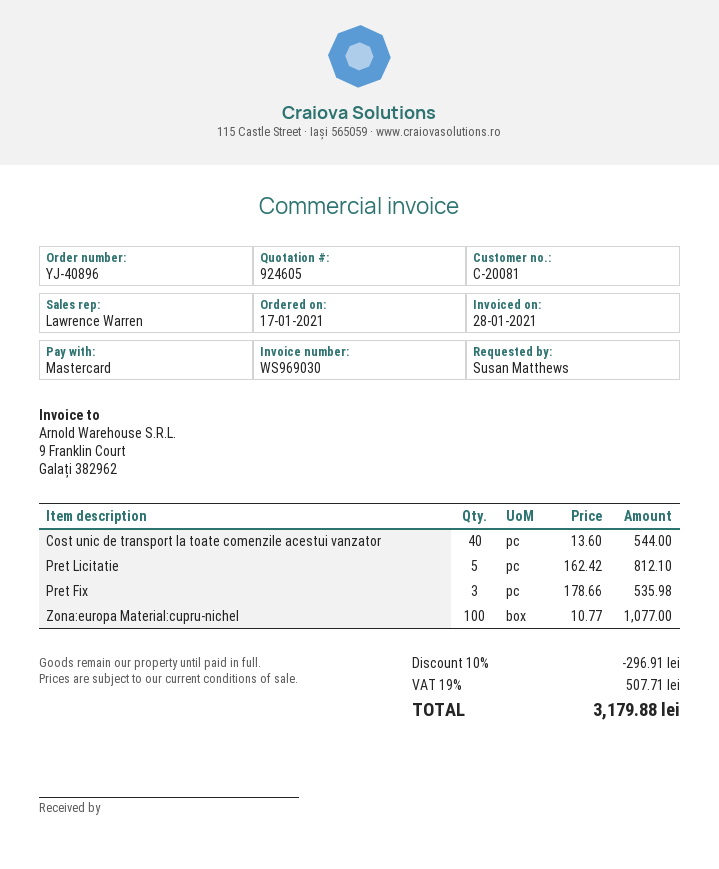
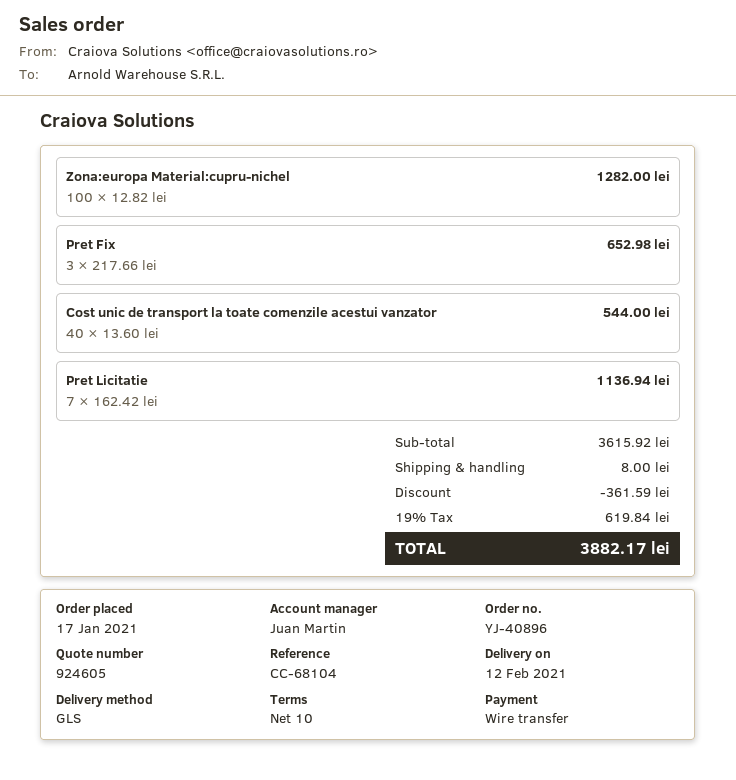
sales rep: Lawrence Warren -> Juan Martin
payment method: Mastercard -> bank transfer
Pret Licitatie: 5 x 162.42 = 812.10 -> 7 x 162.42 = 1136.94
Pret Fix: 3 x 178.66 = 535.98 -> 3 x 217.66 = 652.98
Zona:europa Material:cupru-nichel: 100 x 10.77 = 1077.00 -> 100 x 12.82 = 1282.00
discount: 296.91 -> 361.59
shipping: none -> 8.00
tax: 19% = 507.71 -> 19% = 619.84
total: 3179.88 -> 3882.17

